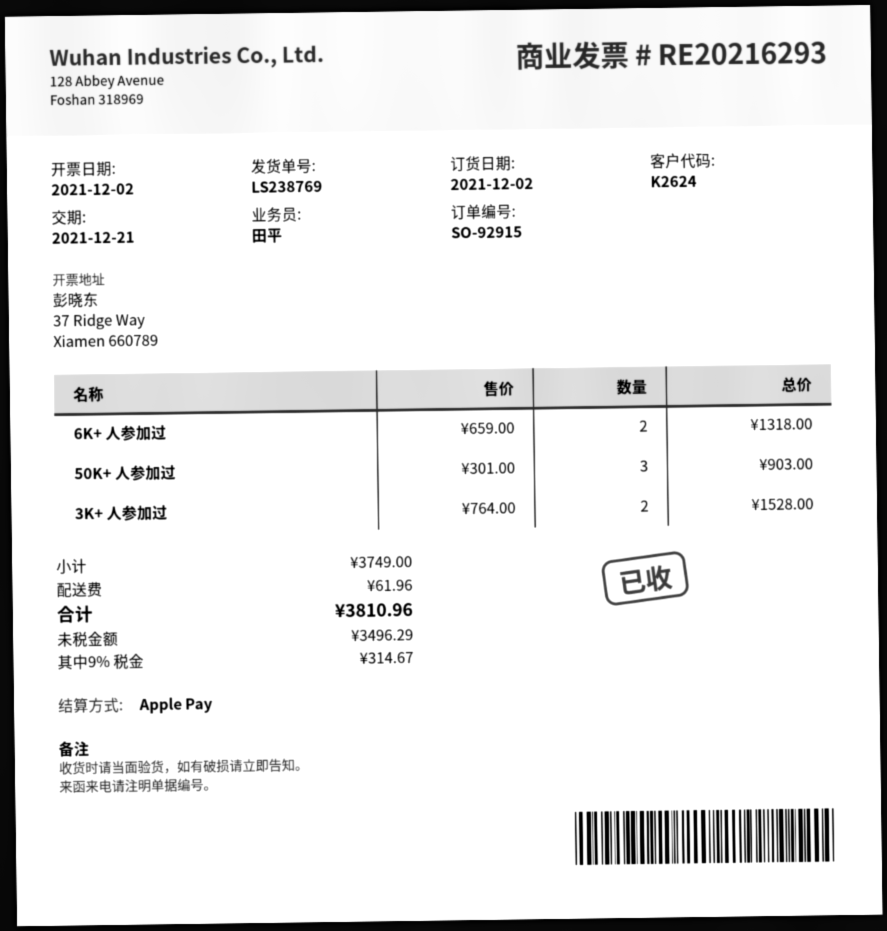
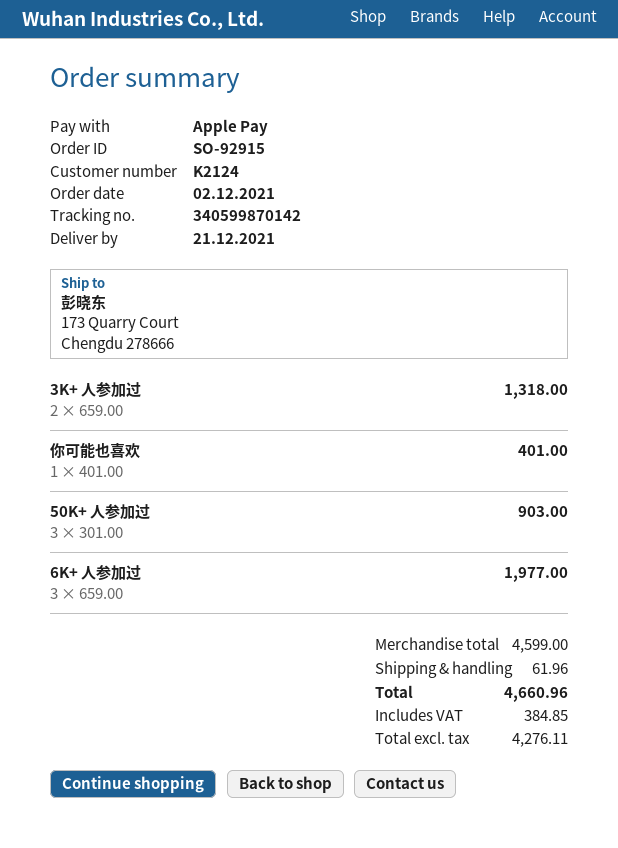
customer number: K2624 -> K2124
6K+ 人参加过: 2 x 659.00 = 1318.00 -> 3 x 659.00 = 1977.00
3K+ 人参加过: 2 x 764.00 = 1528.00 -> 2 x 659.00 = 1318.00
你可能也喜欢: none -> 1 x 401.00 = 401.00
subtotal: 3749.00 -> 4599.00
net: 3496.29 -> 4276.11
tax: 314.67 -> 384.85
total: 3810.96 -> 4660.96

